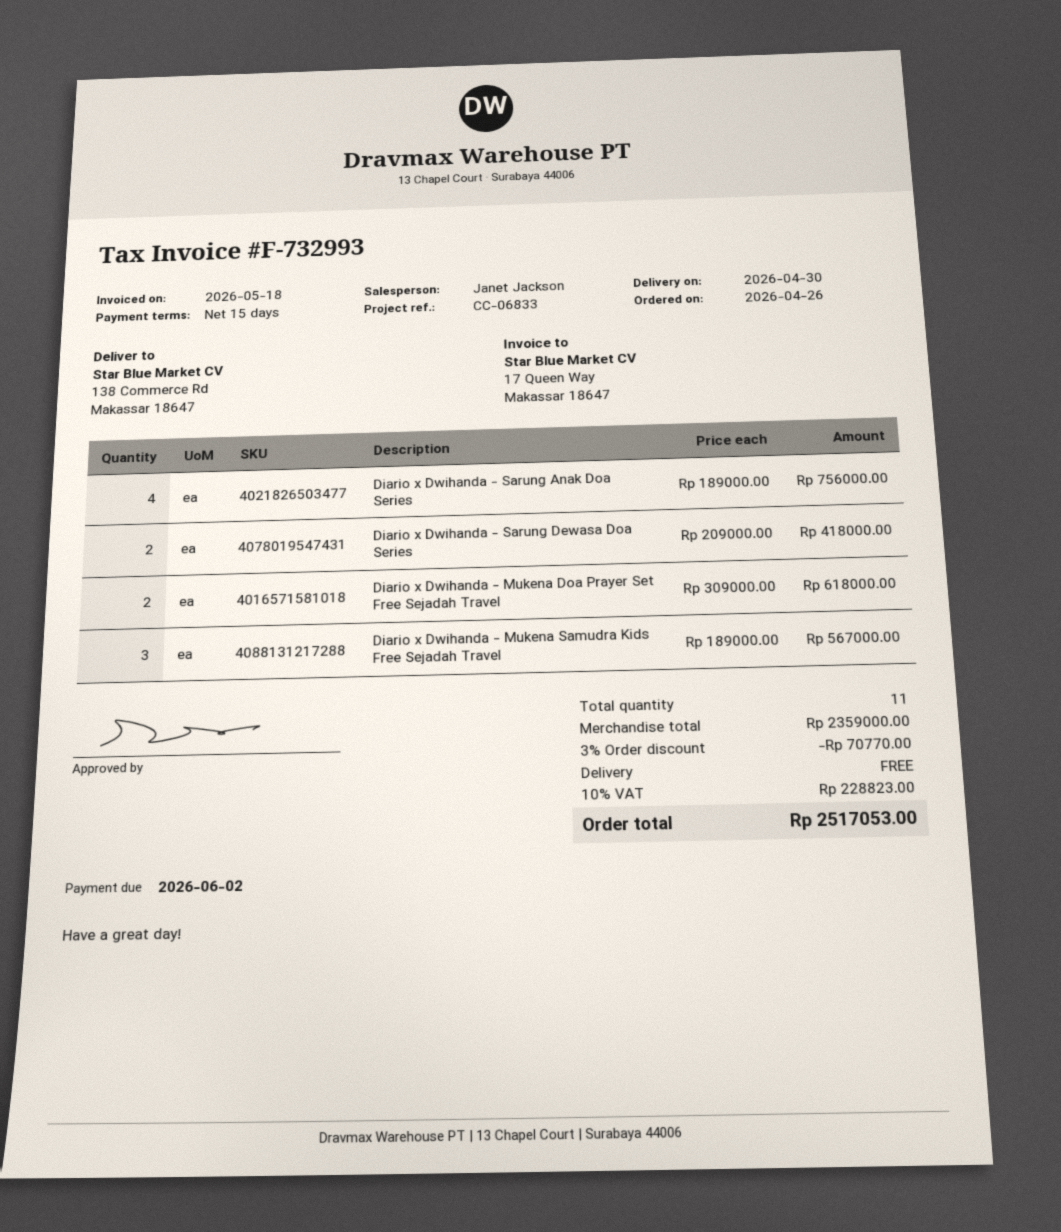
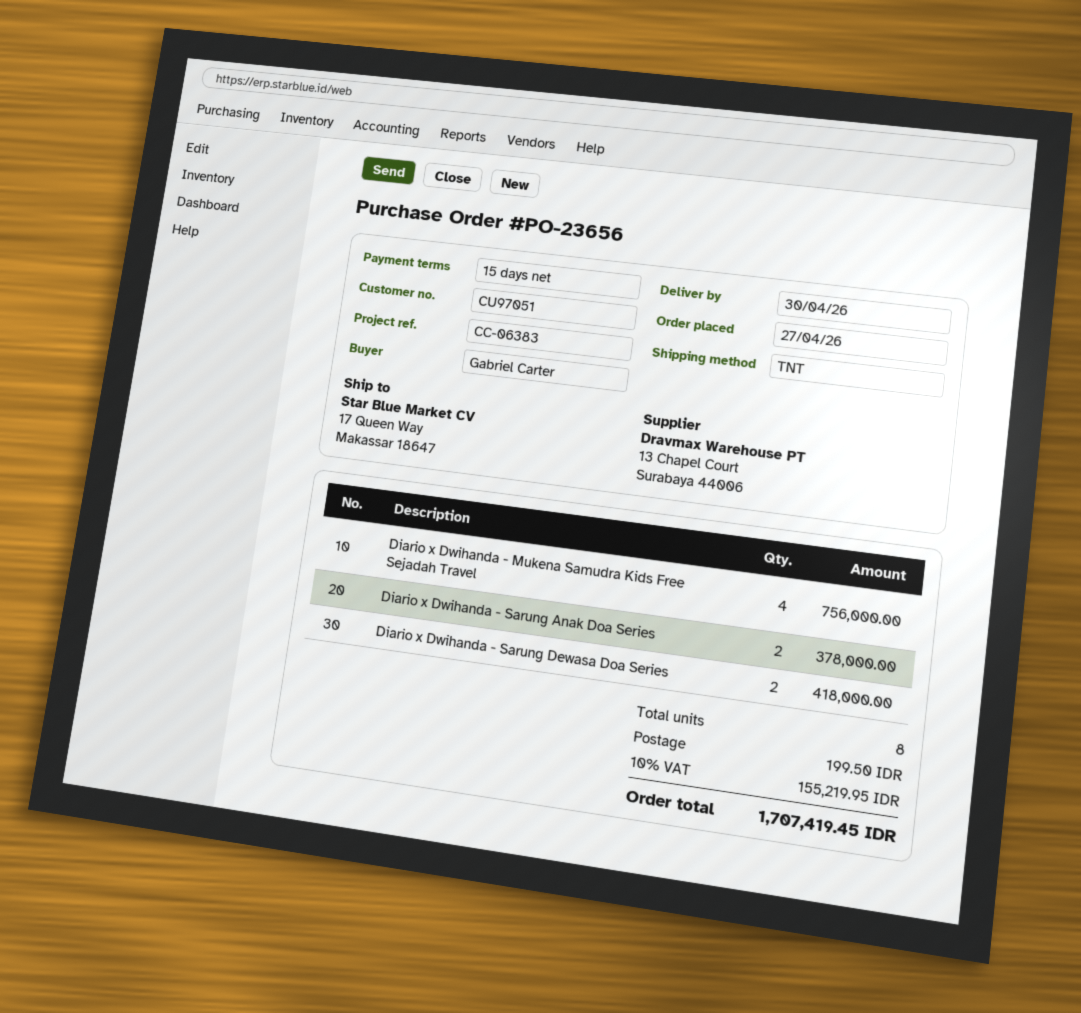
order date: 2026-04-26 -> 2026-04-27
reference: CC-06833 -> CC-06383
ship to: 138 Commerce Rd, Makassar 18647 -> 17 Queen Way, Makassar 18647
Diario x Dwihanda - Sarung Anak Doa Series: 4 for 756000.00 -> 2 for 378000.00
Diario x Dwihanda - Mukena Doa Prayer Set Free Sejadah Travel: 2 for 618000.00 -> none
Diario x Dwihanda - Mukena Samudra Kids Free Sejadah Travel: 3 for 567000.00 -> 4 for 756000.00
total quantity: 11 -> 8
discount: 3% = 70770.00 -> none
shipping: 0.00 -> 199.50
tax: 10% = 228823.00 -> 10% = 155219.95
total: 2517053.00 -> 1707419.45

